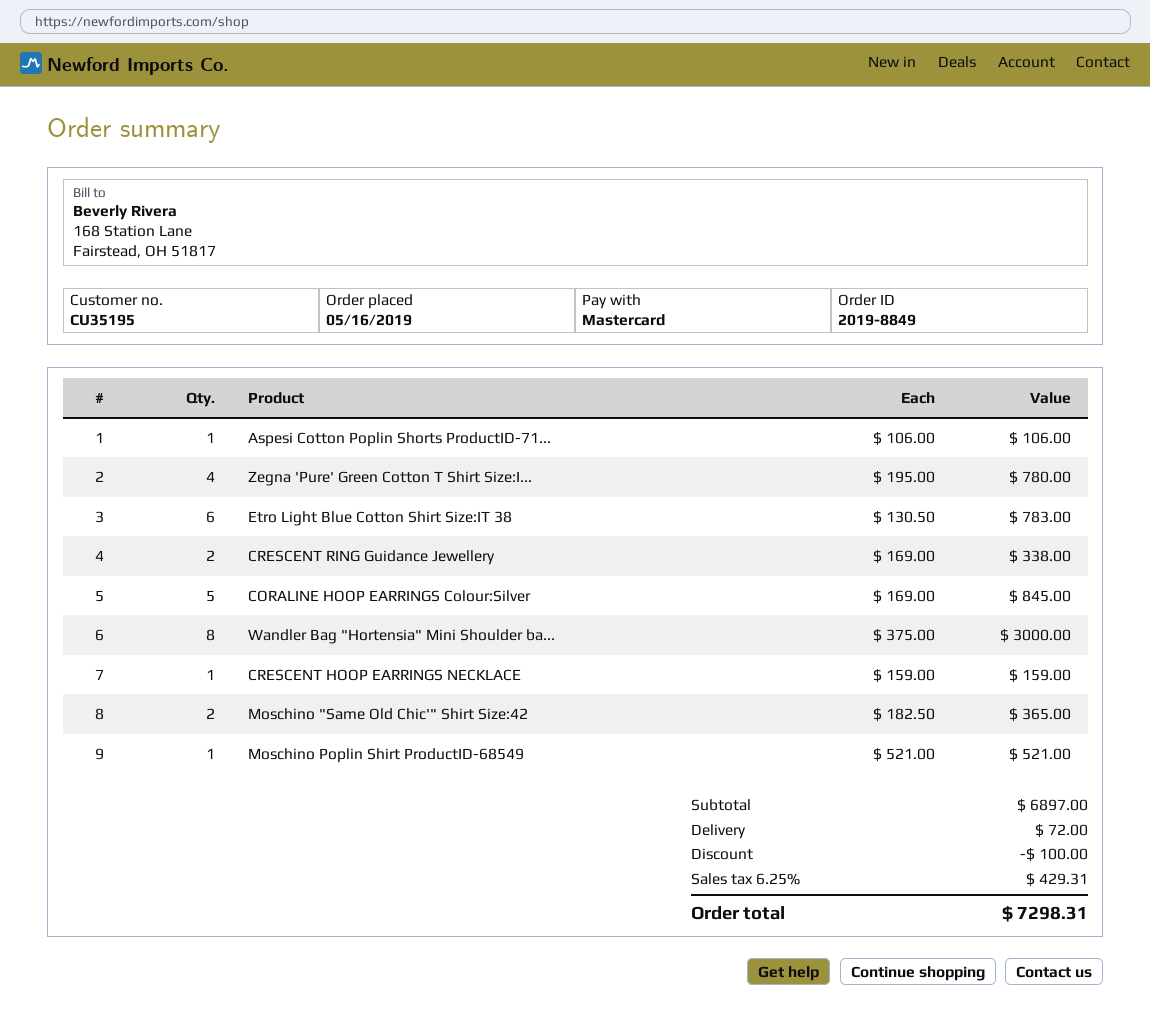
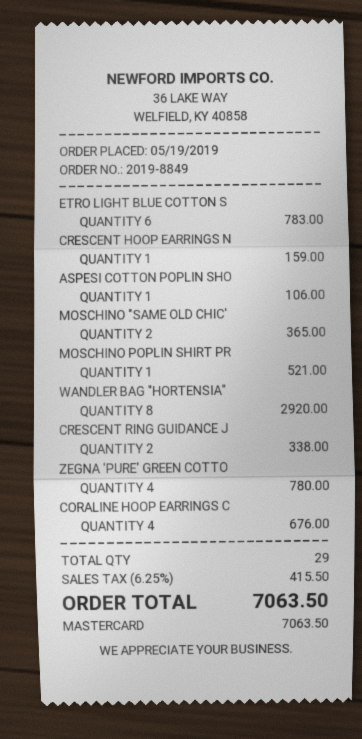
order date: 2019-05-16 -> 2019-05-19
CORALINE HOOP EARRINGS Colour:Silver: 5 for 845.00 -> 4 for 676.00
Wandler Bag "Hortensia" Mini Shoulder ba...: 8 for 3000.00 -> 8 for 2920.00
discount: 100.00 -> none
shipping: 72.00 -> none
tax: 6.25% = 429.31 -> 6.25% = 415.50
total: 7298.31 -> 7063.50

